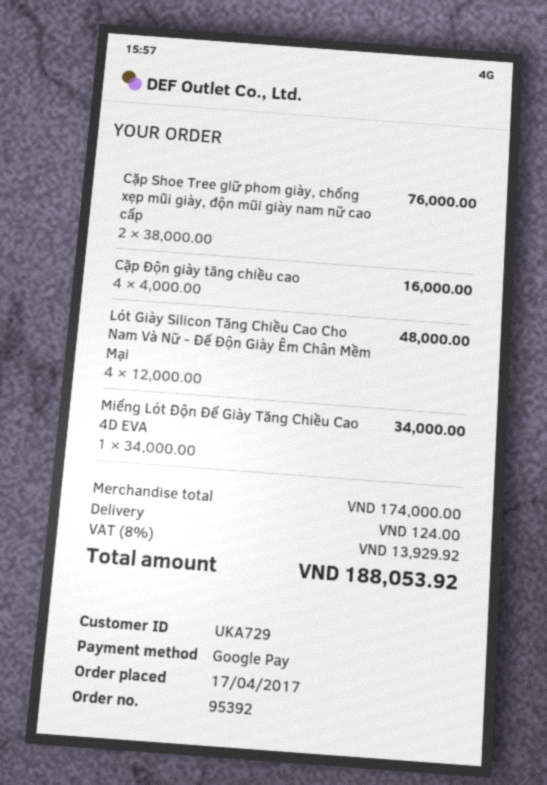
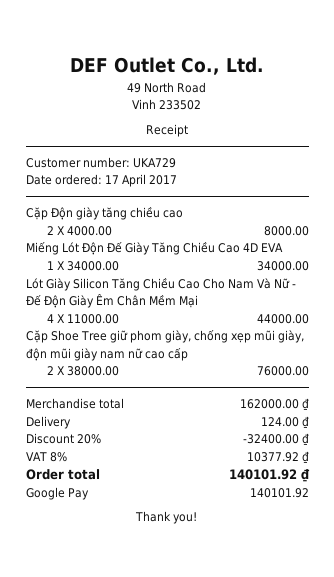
Cặp Độn giày tăng chiều cao: 4 x 4000.00 = 16000.00 -> 2 x 4000.00 = 8000.00
Lót Giày Silicon Tăng Chiều Cao Cho Nam Và Nữ - Đế Độn Giày Êm Chân Mềm Mại: 4 x 12000.00 = 48000.00 -> 4 x 11000.00 = 44000.00
subtotal: 174000.00 -> 162000.00
discount: none -> 20% = 32400.00
tax: 8% = 13929.92 -> 8% = 10377.92
total: 188053.92 -> 140101.92

